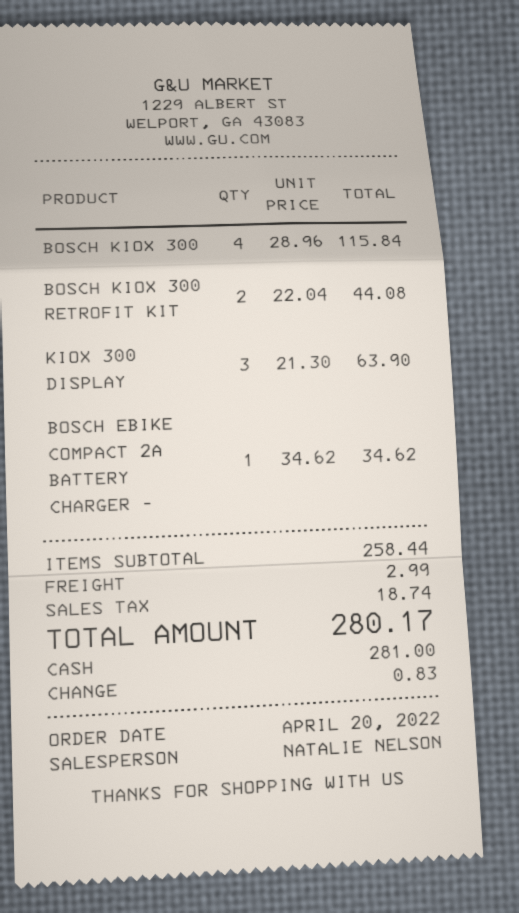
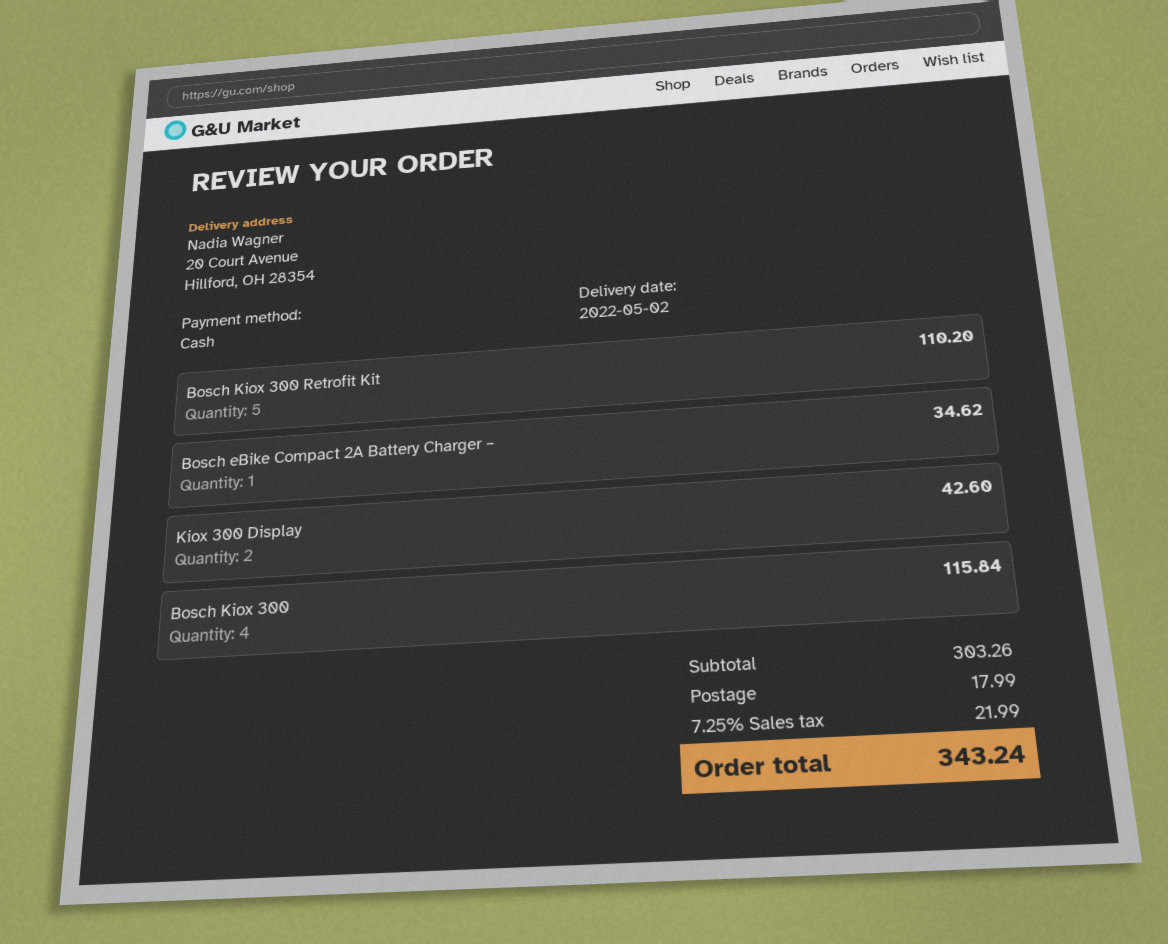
BOSCH KIOX 300 RETROFIT KIT: 2 for 44.08 -> 5 for 110.20
KIOX 300 DISPLAY: 3 for 63.90 -> 2 for 42.60
subtotal: 258.44 -> 303.26
shipping: 2.99 -> 17.99
tax: 18.74 -> 21.99
total: 280.17 -> 343.24

